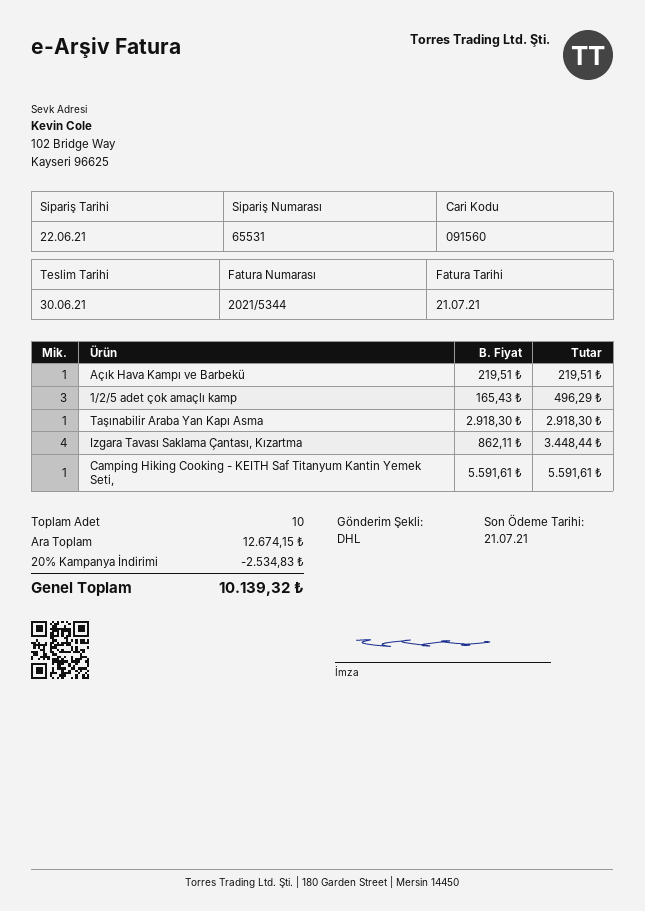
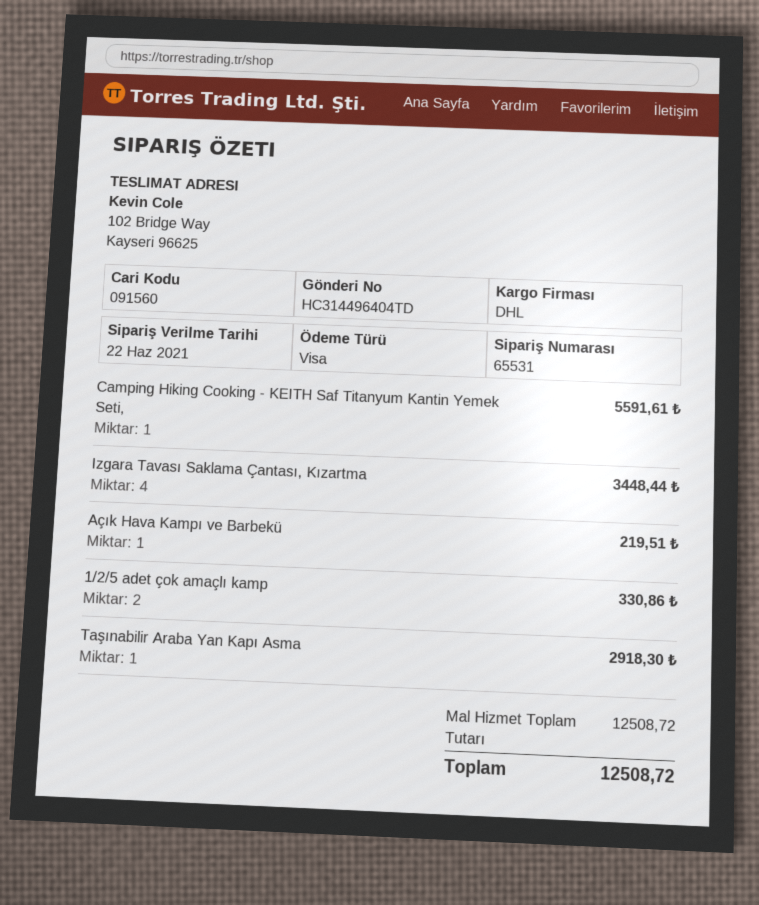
1/2/5 adet çok amaçlı kamp: 3 for 496.29 -> 2 for 330.86
subtotal: 12674.15 -> 12508.72
discount: 20% = 2534.83 -> none
total: 10139.32 -> 12508.72

